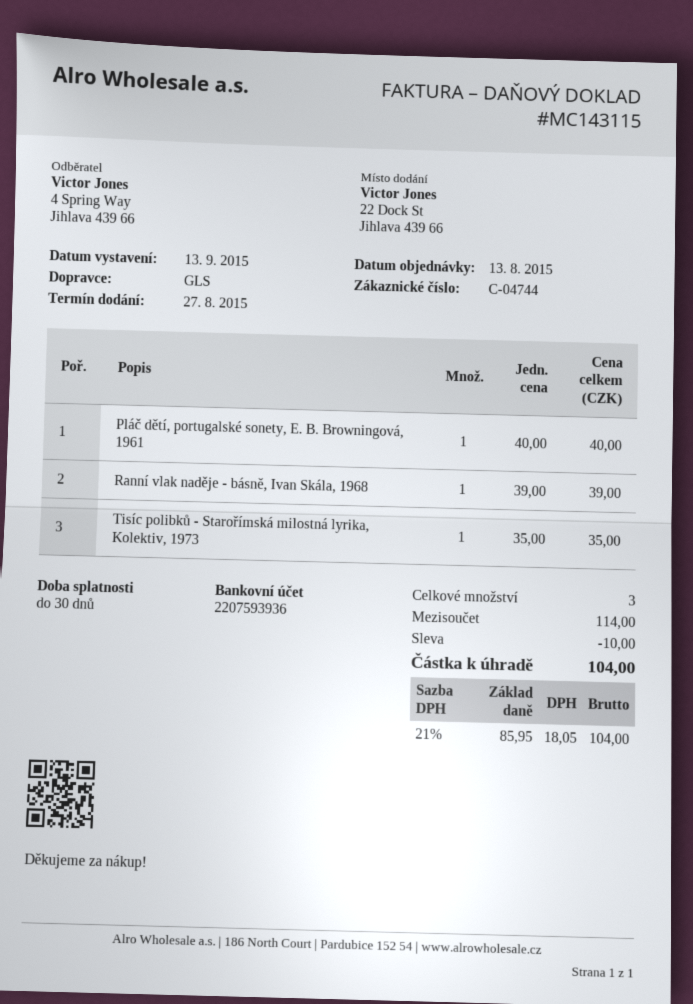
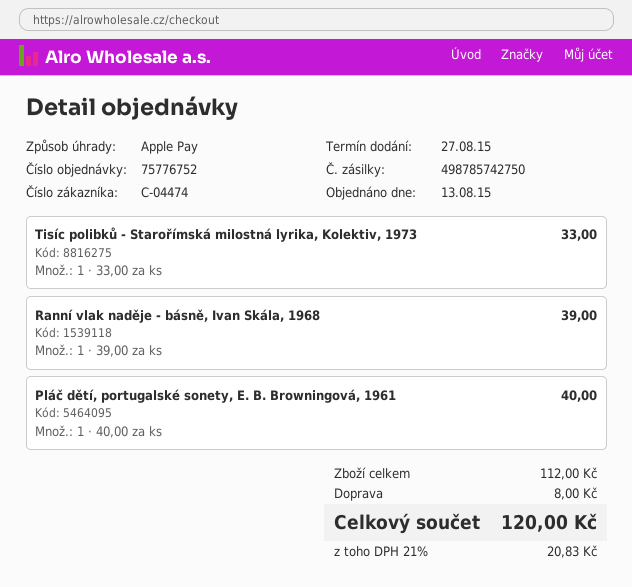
customer number: C-04744 -> C-04474
Tisíc polibků - Starořímská milostná lyrika, Kolektiv, 1973: 1 x 35.00 = 35.00 -> 1 x 33.00 = 33.00
subtotal: 114.00 -> 112.00
discount: 10.00 -> none
shipping: none -> 8.00
tax: 21% = 18.05 -> 21% = 20.83
total: 104.00 -> 120.00

